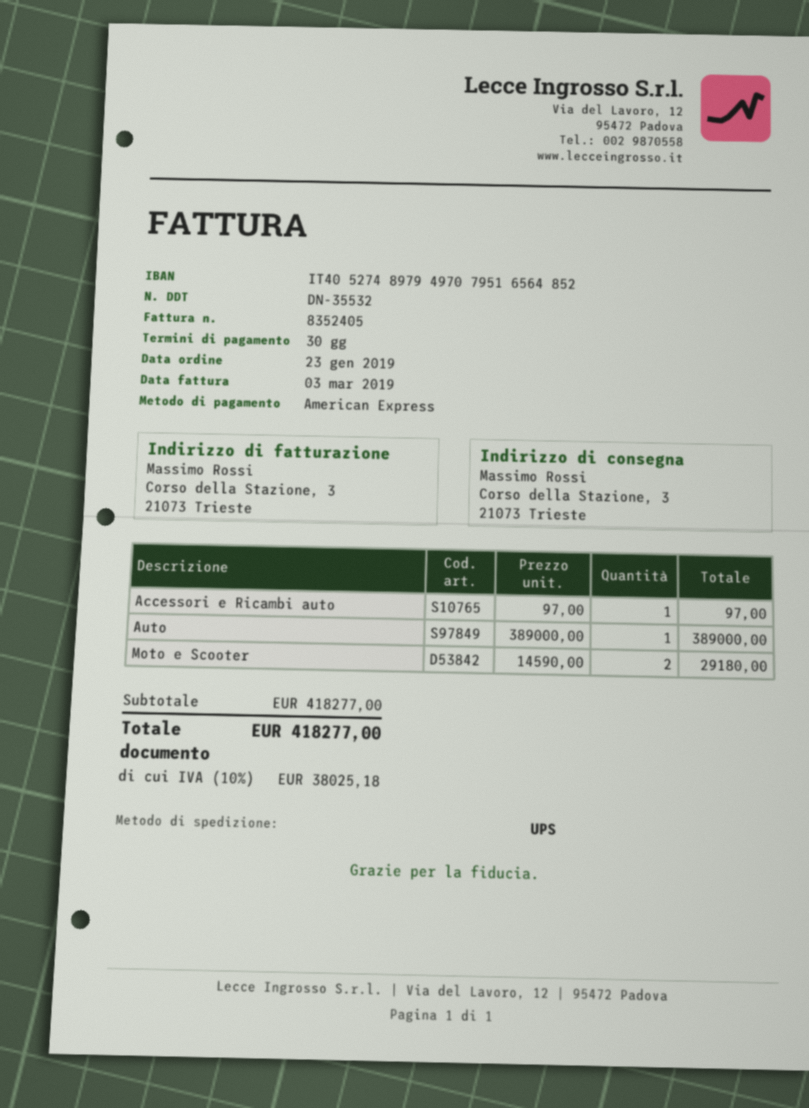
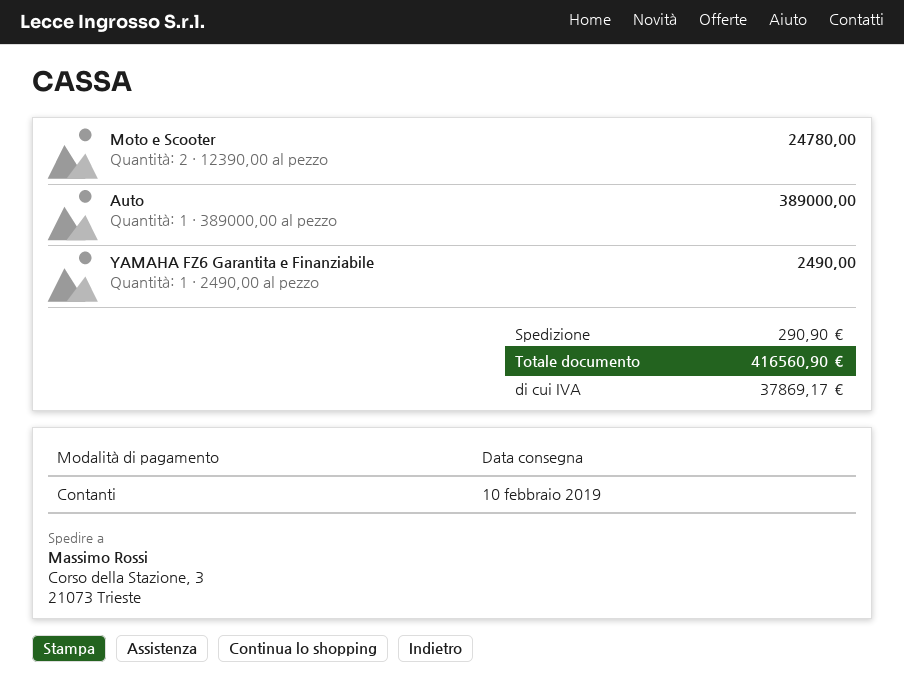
payment method: American Express -> cash
Accessori e Ricambi auto: 1 x 97.00 = 97.00 -> none
Moto e Scooter: 2 x 14590.00 = 29180.00 -> 2 x 12390.00 = 24780.00
YAMAHA FZ6 Garantita e Finanziabile: none -> 1 x 2490.00 = 2490.00
shipping: none -> 290.90
tax: 38025.18 -> 37869.17
total: 418277.00 -> 416560.90

